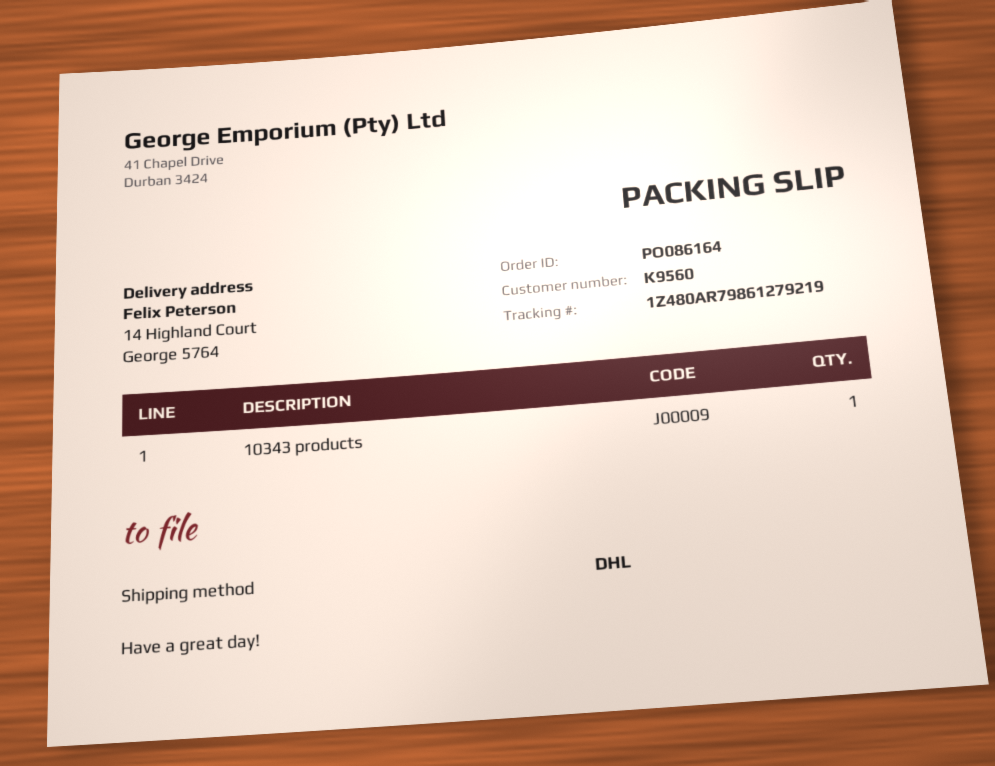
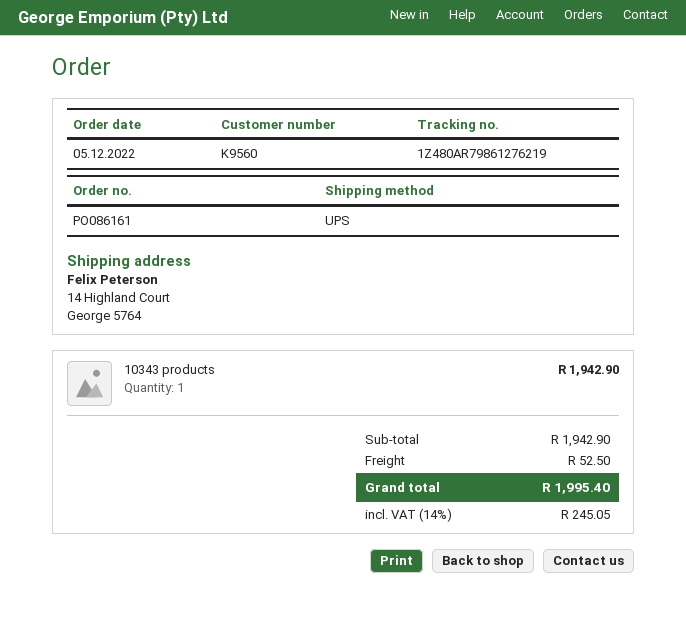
order number: PO086164 -> PO086161
shipping method: DHL -> UPS
tracking number: 1Z480AR79861279219 -> 1Z480AR79861276219

